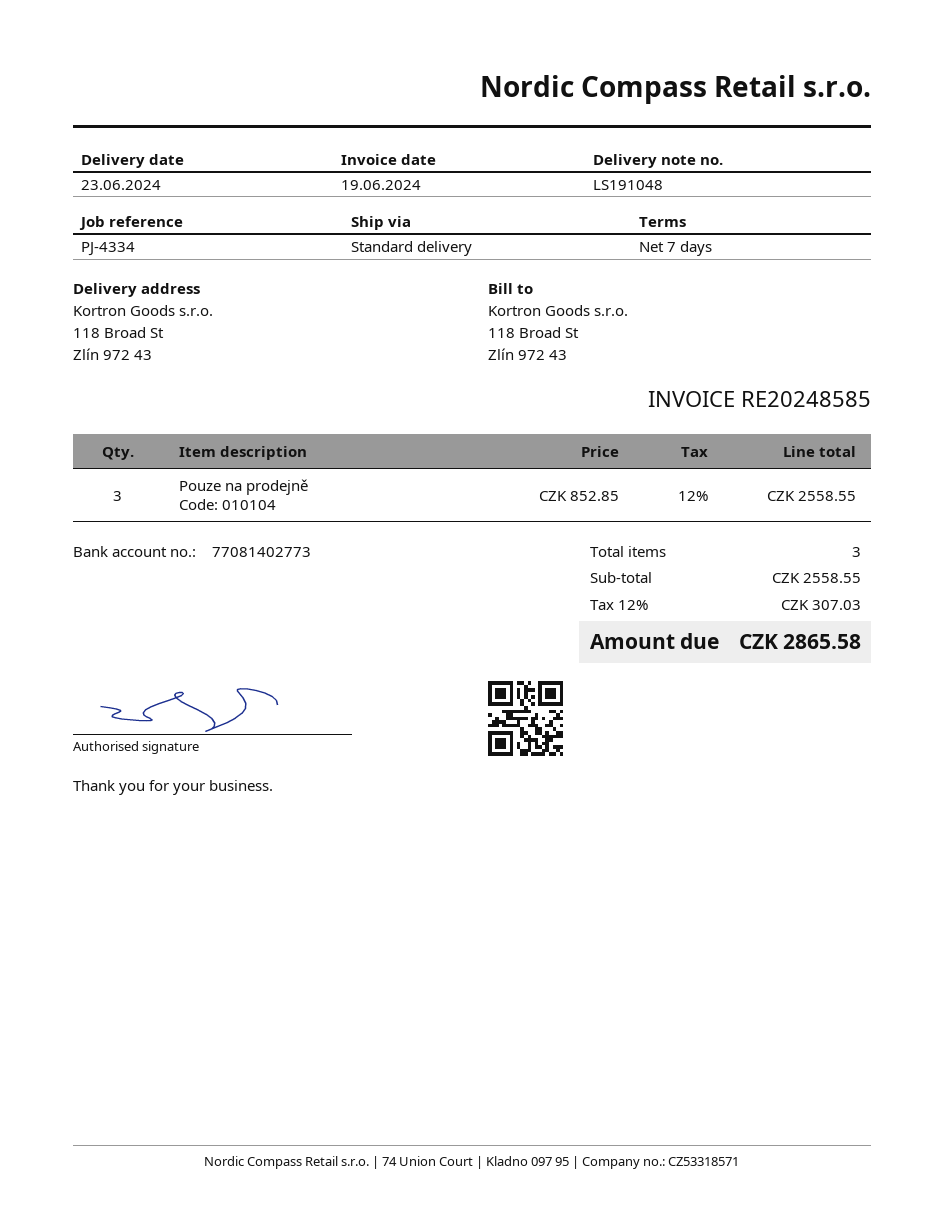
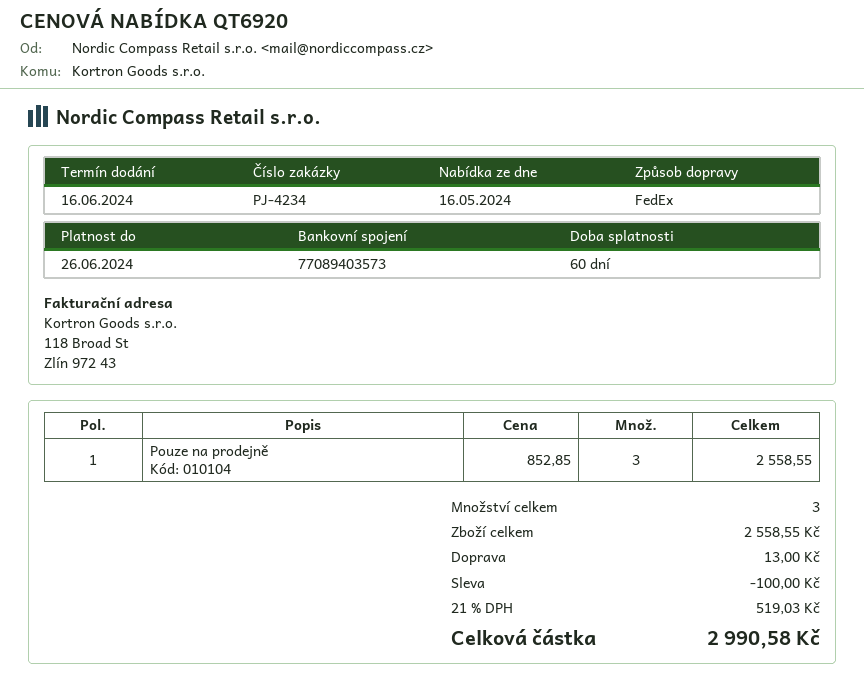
delivery date: 2024-06-23 -> 2024-06-16
payment terms: 7 days -> 60 days
reference: PJ-4334 -> PJ-4234
bank account: 77081402773 -> 77089403573
shipping method: standard -> FedEx
discount: none -> 100.00
shipping: none -> 13.00
tax: 12% = 307.03 -> 21% = 519.03
total: 2865.58 -> 2990.58

